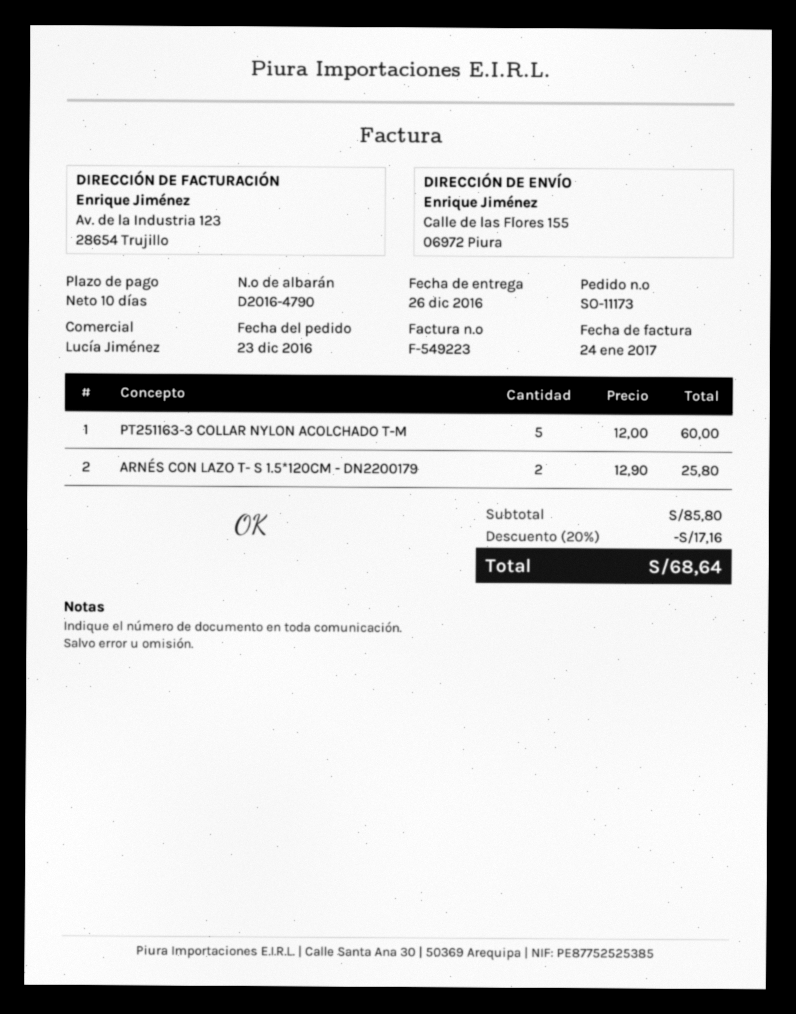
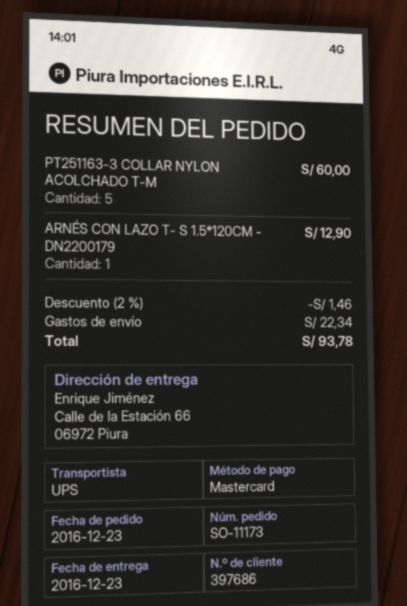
delivery date: 2016-12-26 -> 2016-12-23
ship to: Calle de las Flores 155, 06972 Piura -> Calle de la Estación 66, 06972 Piura
ARNÉS CON LAZO T- S 1.5*120CM - DN2200179: 2 for 25.80 -> 1 for 12.90
discount: 20% = 17.16 -> 2% = 1.46
shipping: none -> 22.34
total: 68.64 -> 93.78

